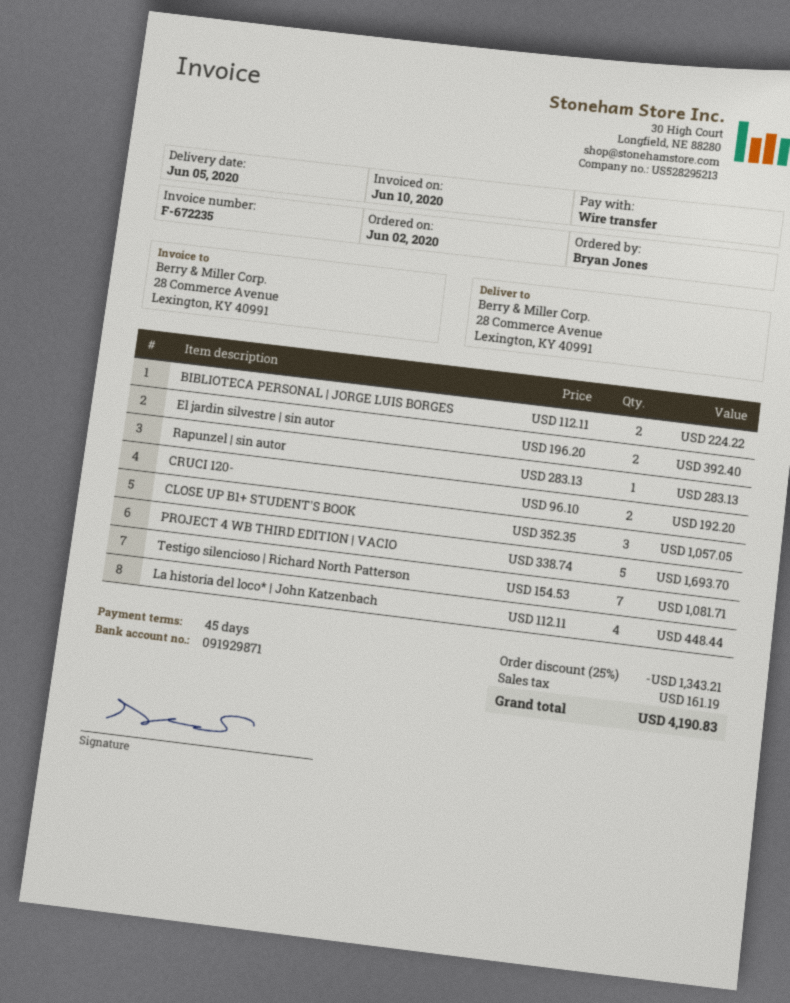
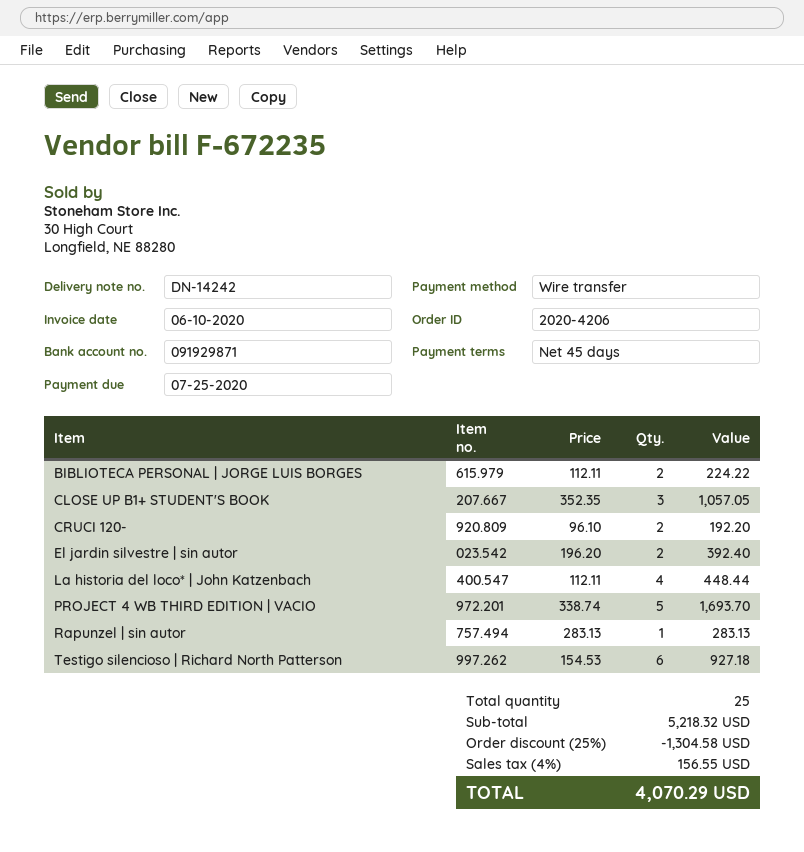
Testigo silencioso | Richard North Patterson: 7 x 154.53 = 1081.71 -> 6 x 154.53 = 927.18
discount: 25% = 1343.21 -> 25% = 1304.58
tax: 161.19 -> 156.55
total: 4190.83 -> 4070.29

